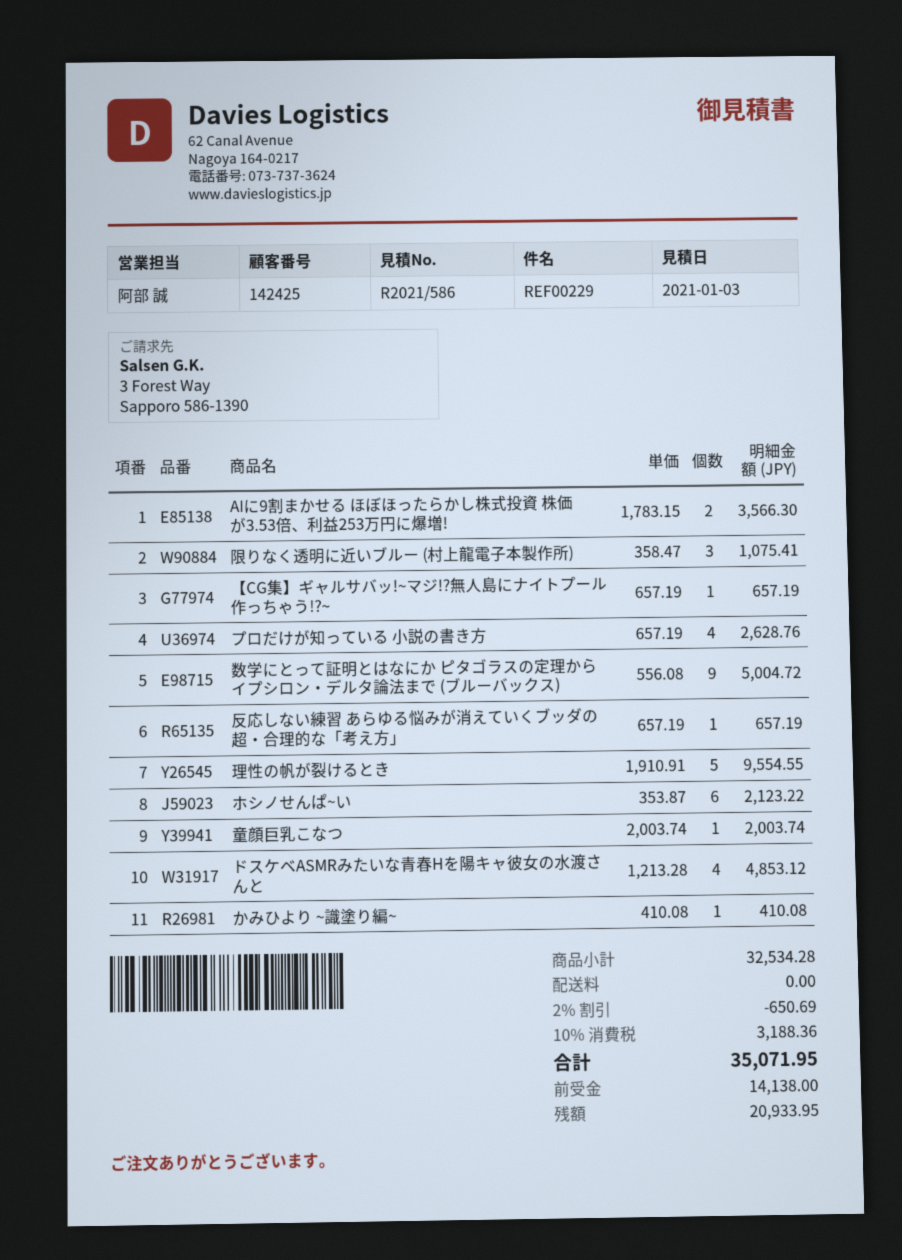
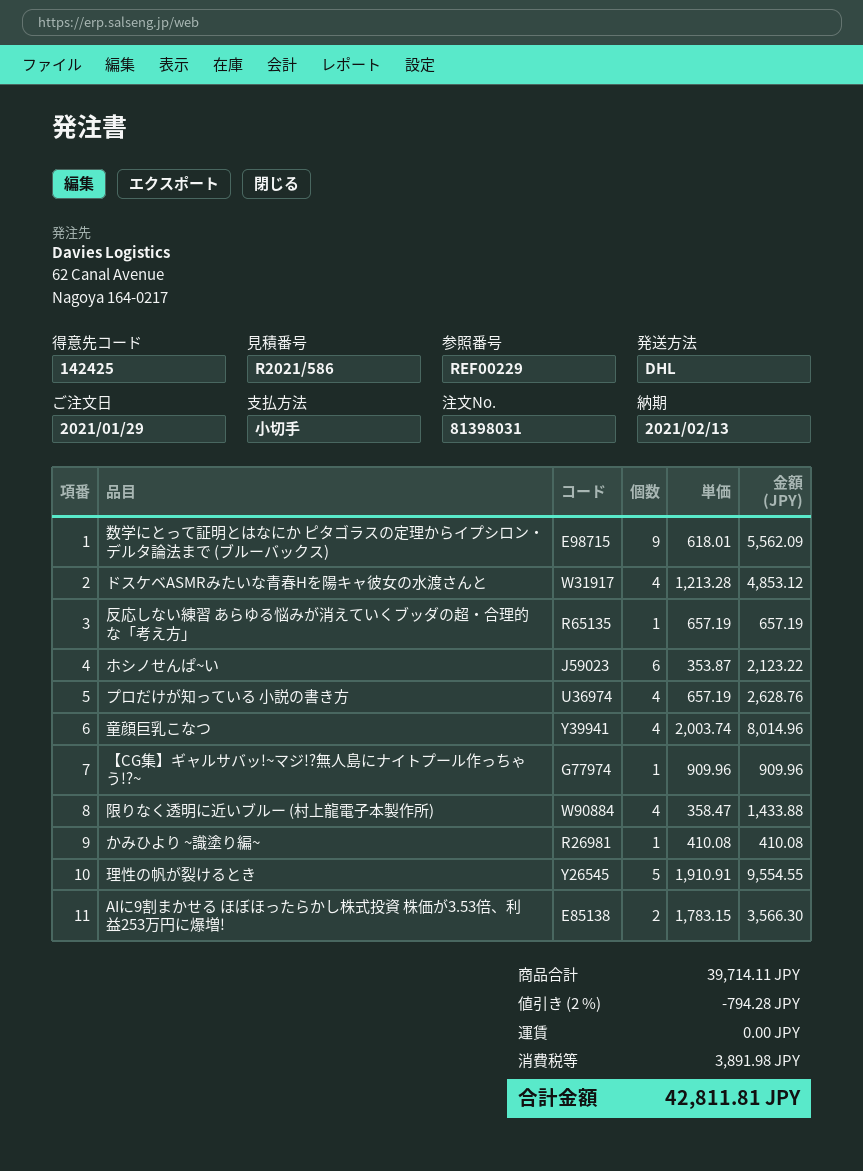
限りなく透明に近いブルー (村上龍電子本製作所): 3 x 358.47 = 1075.41 -> 4 x 358.47 = 1433.88
【CG集】ギャルサバッ!~マジ!?無人島にナイトプール作っちゃう!?~: 1 x 657.19 = 657.19 -> 1 x 909.96 = 909.96
数学にとって証明とはなにか ピタゴラスの定理からイプシロン・デルタ論法まで (ブルーバックス): 9 x 556.08 = 5004.72 -> 9 x 618.01 = 5562.09
童顔巨乳こなつ: 1 x 2003.74 = 2003.74 -> 4 x 2003.74 = 8014.96
subtotal: 32534.28 -> 39714.11
discount: 2% = 650.69 -> 2% = 794.28
tax: 3188.36 -> 3891.98
total: 35071.95 -> 42811.81

